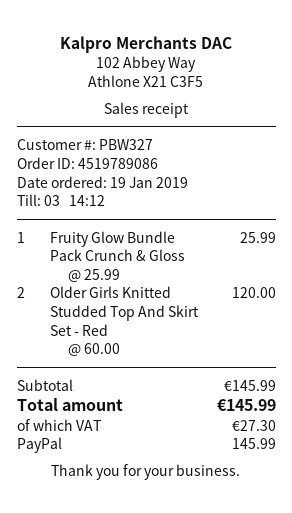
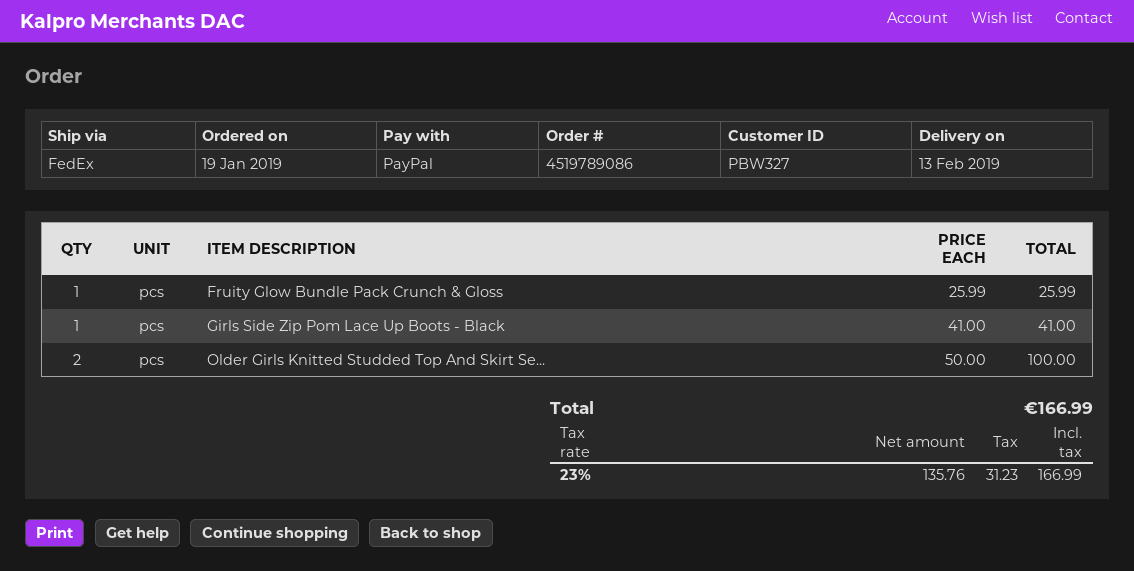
Older Girls Knitted Studded Top And Skirt Set - Red: 2 x 60.00 = 120.00 -> 2 x 50.00 = 100.00
Girls Side Zip Pom Lace Up Boots - Black: none -> 1 x 41.00 = 41.00
tax: 27.30 -> 31.23
total: 145.99 -> 166.99

